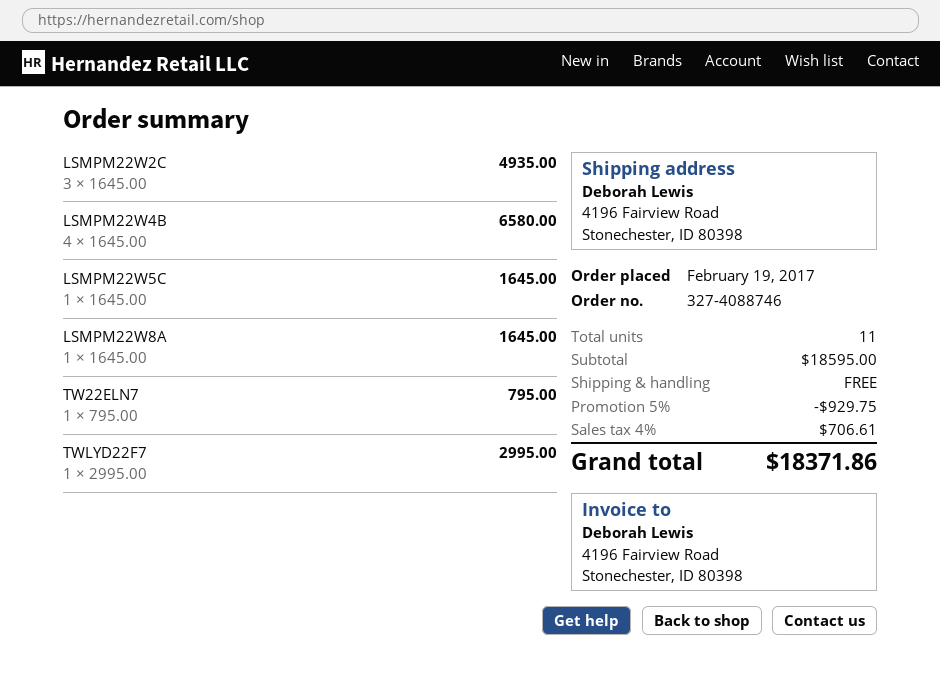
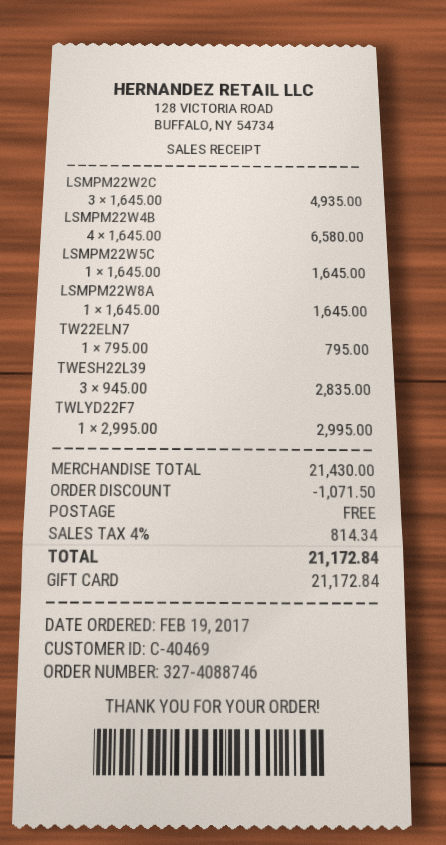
TWESH22L39: none -> 3 x 945.00 = 2835.00
subtotal: 18595.00 -> 21430.00
discount: 929.75 -> 1071.50
tax: 4% = 706.61 -> 4% = 814.34
total: 18371.86 -> 21172.84

